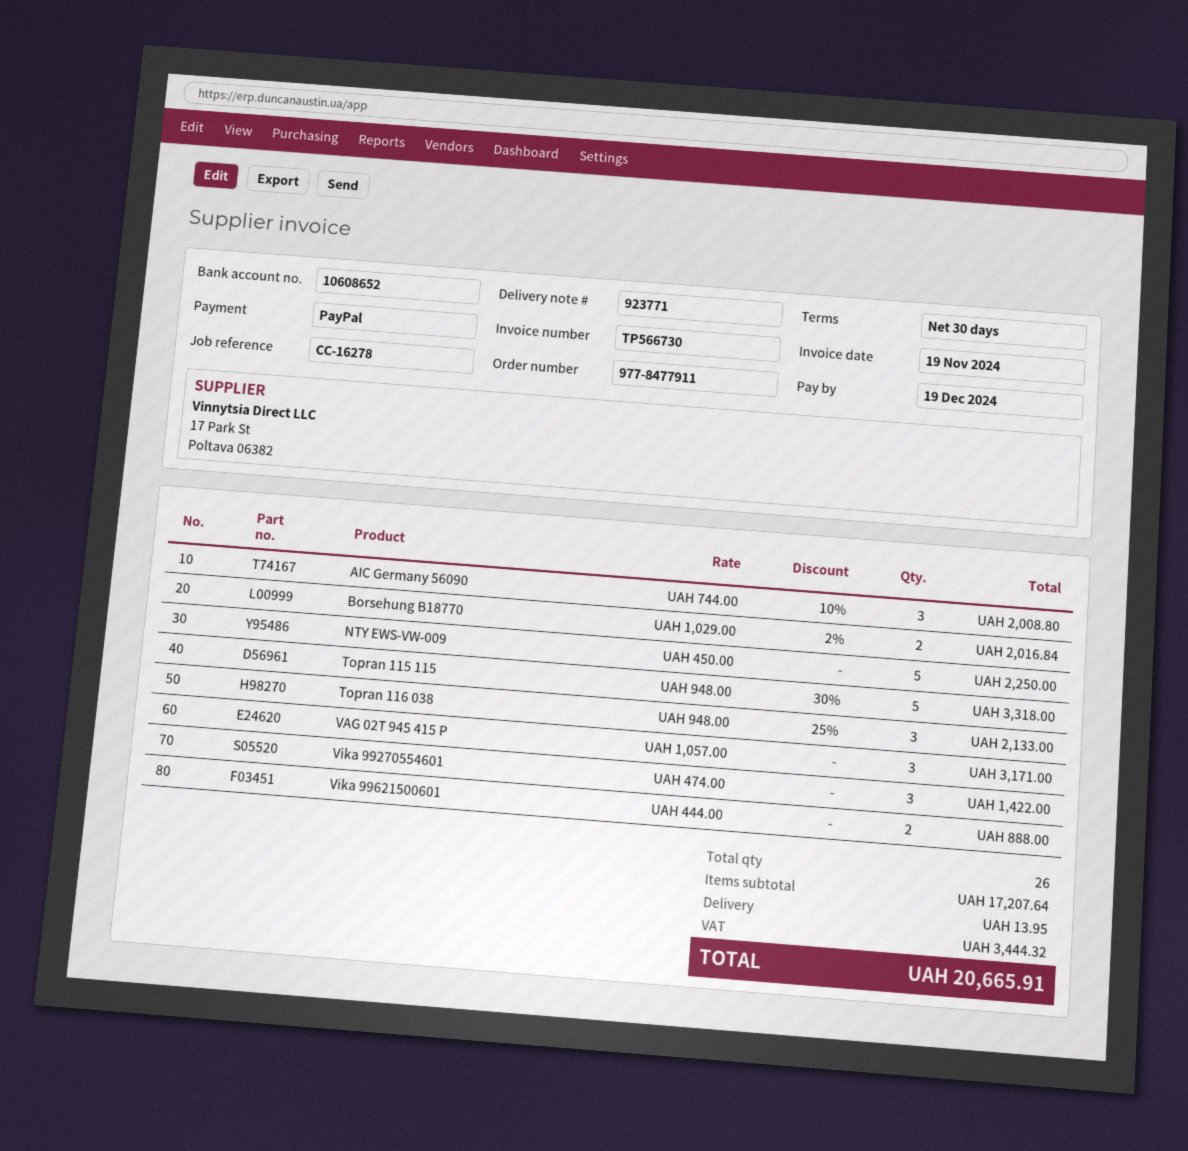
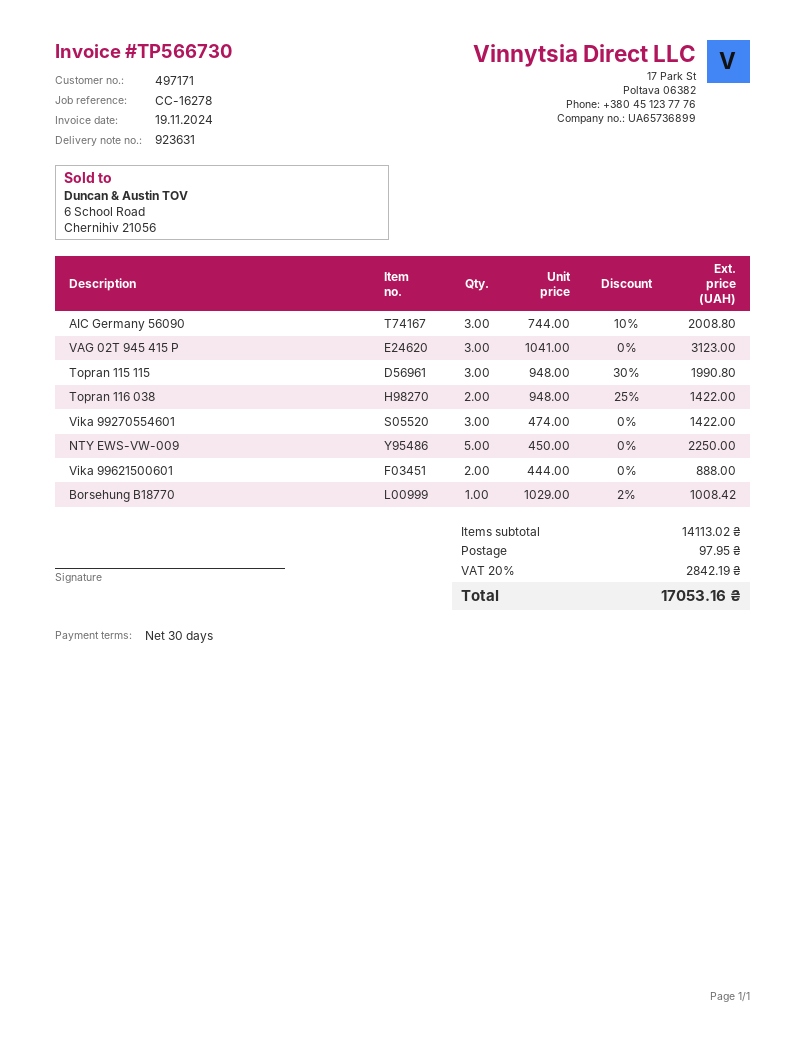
delivery note number: 923771 -> 923631
Borsehung B18770: 2 x 1029.00 - 2% = 2016.84 -> 1 x 1029.00 - 2% = 1008.42
Topran 115 115: 5 x 948.00 - 30% = 3318.00 -> 3 x 948.00 - 30% = 1990.80
Topran 116 038: 3 x 948.00 - 25% = 2133.00 -> 2 x 948.00 - 25% = 1422.00
VAG 02T 945 415 P: 3 x 1057.00 = 3171.00 -> 3 x 1041.00 = 3123.00
subtotal: 17207.64 -> 14113.02
shipping: 13.95 -> 97.95
tax: 3444.32 -> 2842.19
total: 20665.91 -> 17053.16

